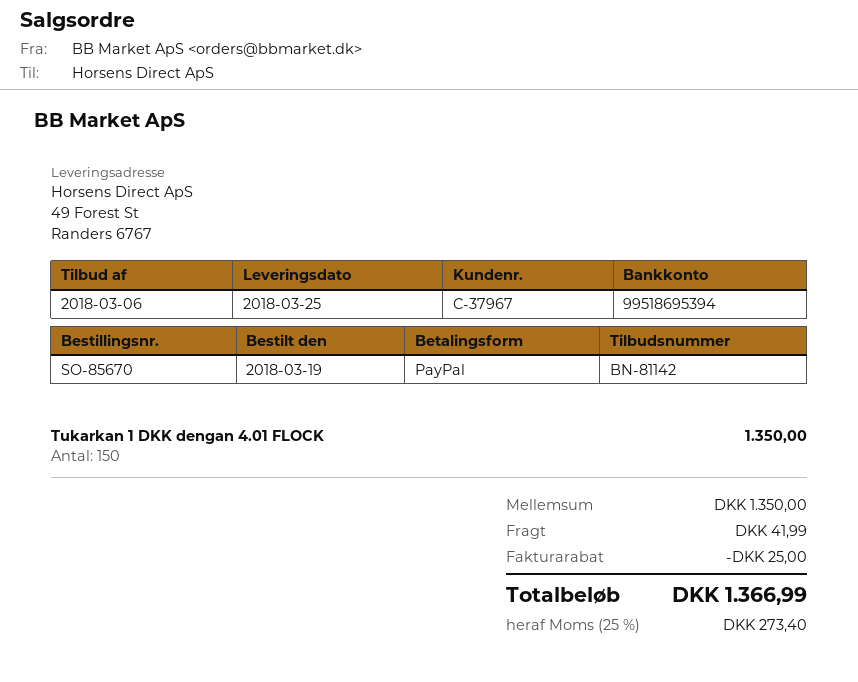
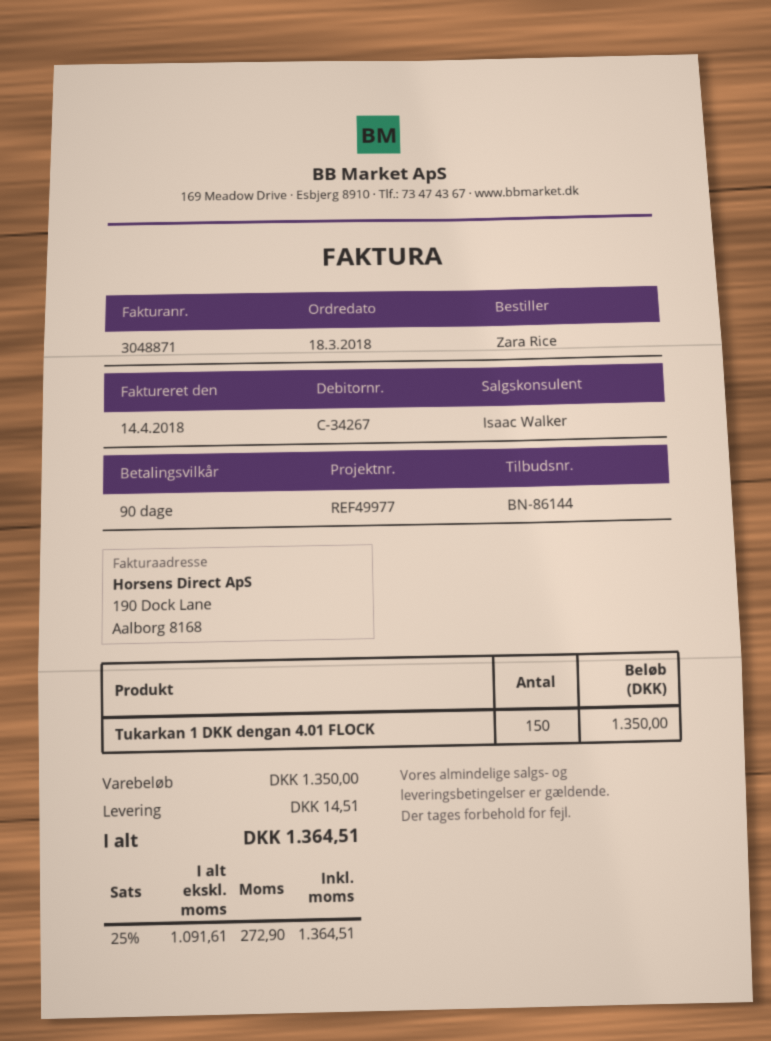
quote number: BN-81142 -> BN-86144
order date: 2018-03-19 -> 2018-03-18
customer number: C-37967 -> C-34267
discount: 25.00 -> none
shipping: 41.99 -> 14.51
tax: 25% = 273.40 -> 25% = 272.90
total: 1366.99 -> 1364.51

